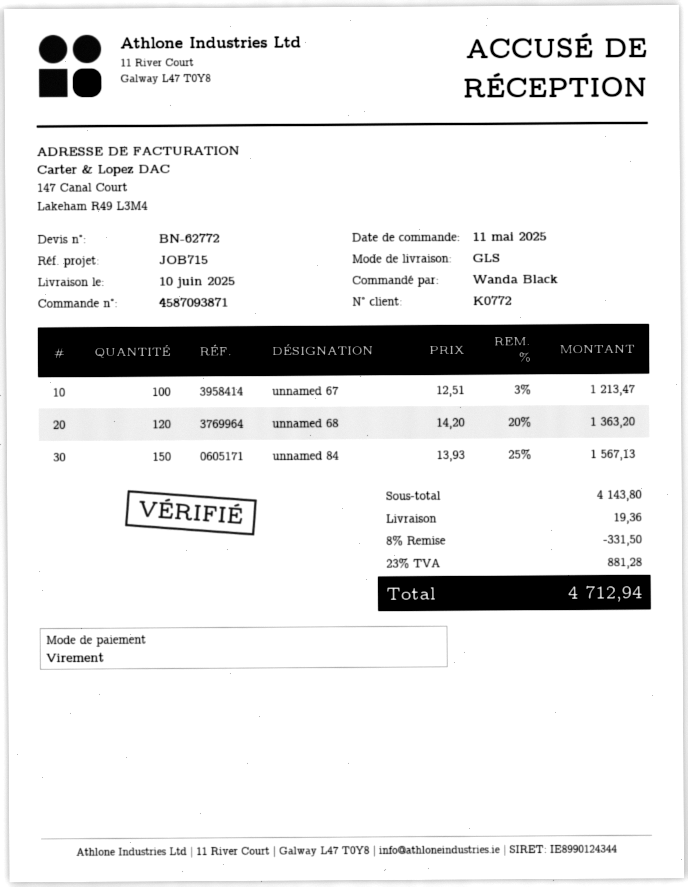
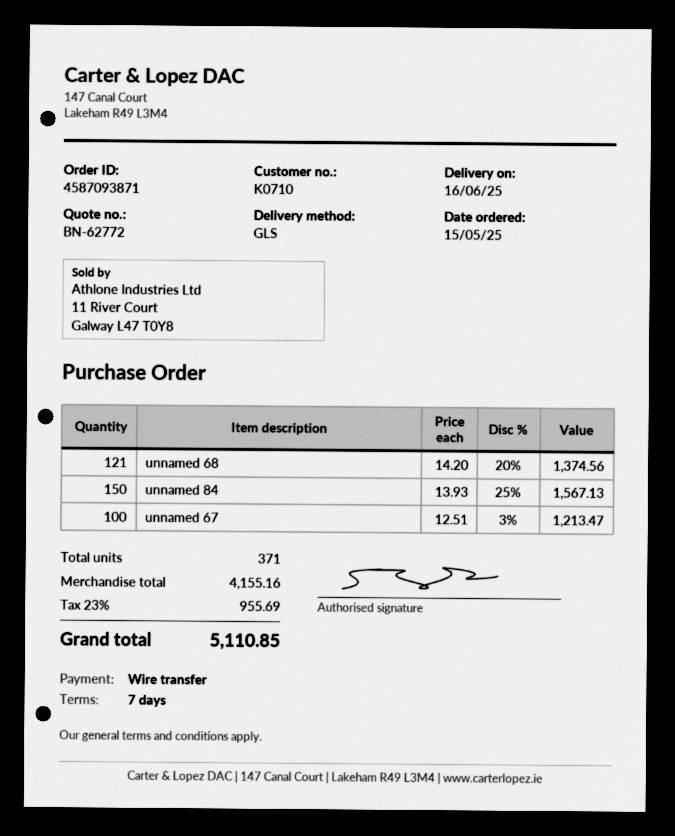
order date: 2025-05-11 -> 2025-05-15
delivery date: 2025-06-10 -> 2025-06-16
customer number: K0772 -> K0710
unnamed 68: 120 x 14.20 - 20% = 1363.20 -> 121 x 14.20 - 20% = 1374.56
subtotal: 4143.80 -> 4155.16
discount: 8% = 331.50 -> none
shipping: 19.36 -> none
tax: 23% = 881.28 -> 23% = 955.69
total: 4712.94 -> 5110.85

